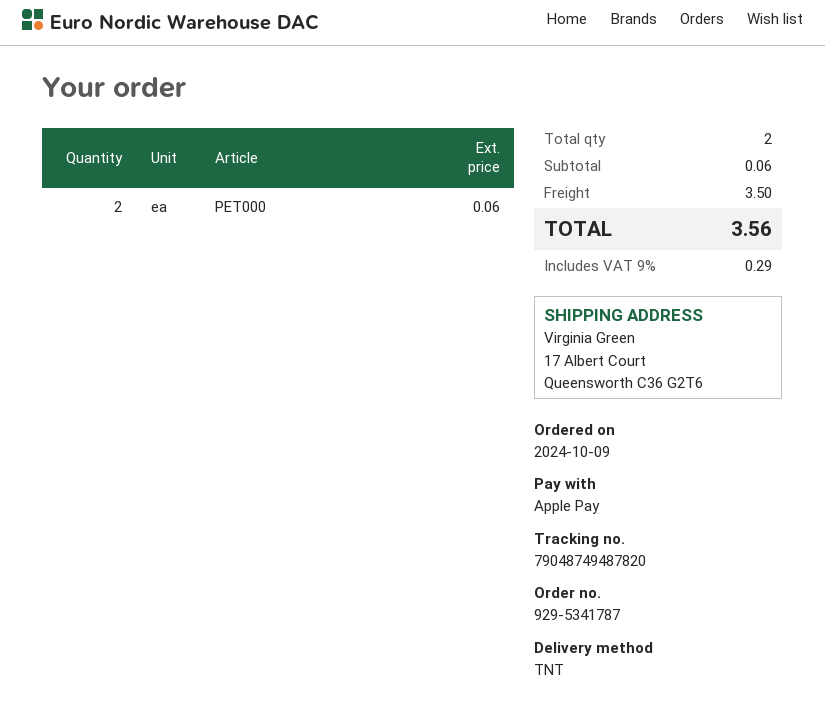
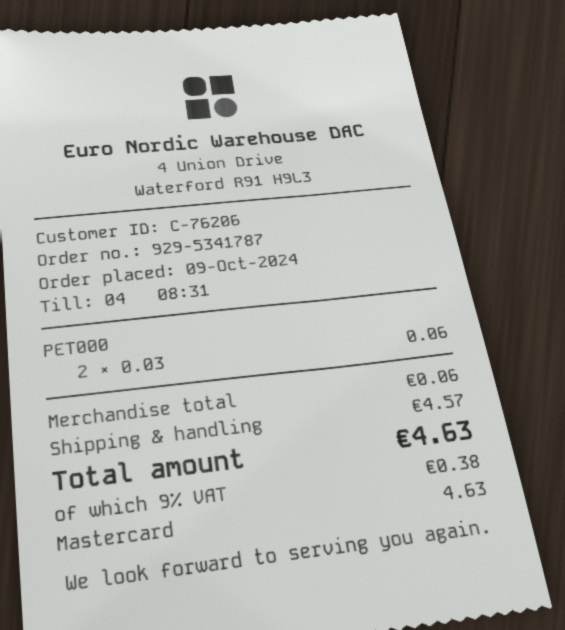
payment method: Apple Pay -> Mastercard
shipping: 3.50 -> 4.57
tax: 9% = 0.29 -> 9% = 0.38
total: 3.56 -> 4.63

